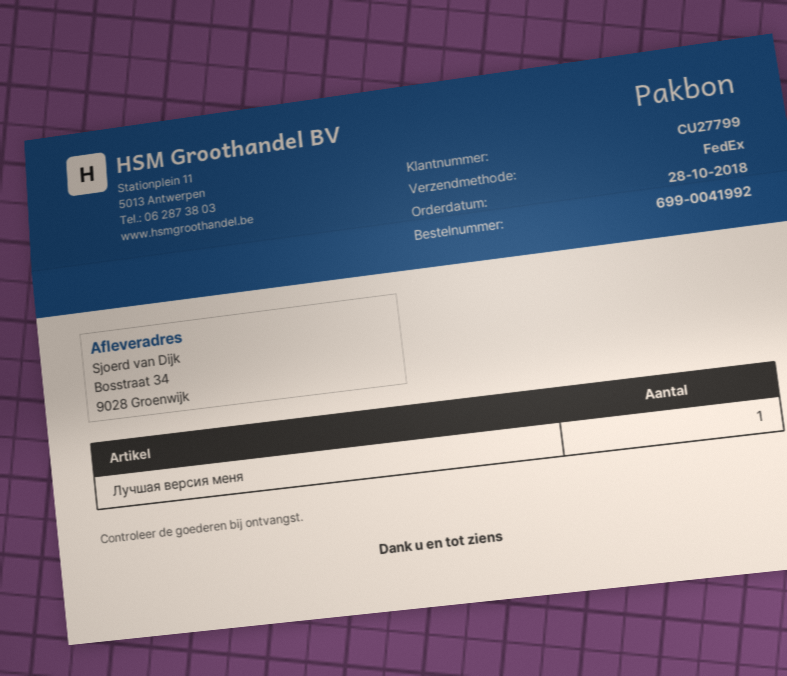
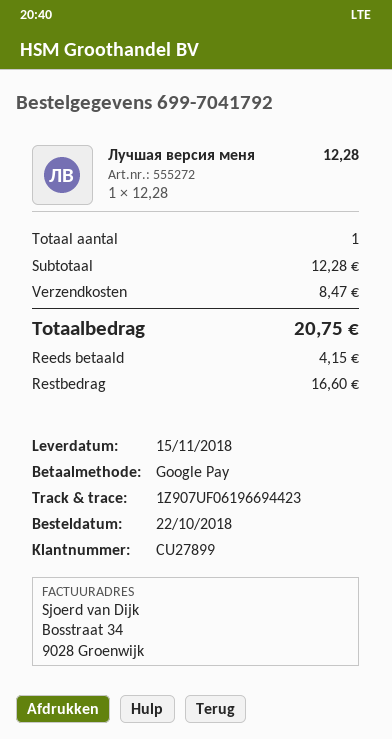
order number: 699-0041992 -> 699-7041792
order date: 2018-10-28 -> 2018-10-22
customer number: CU27799 -> CU27899

